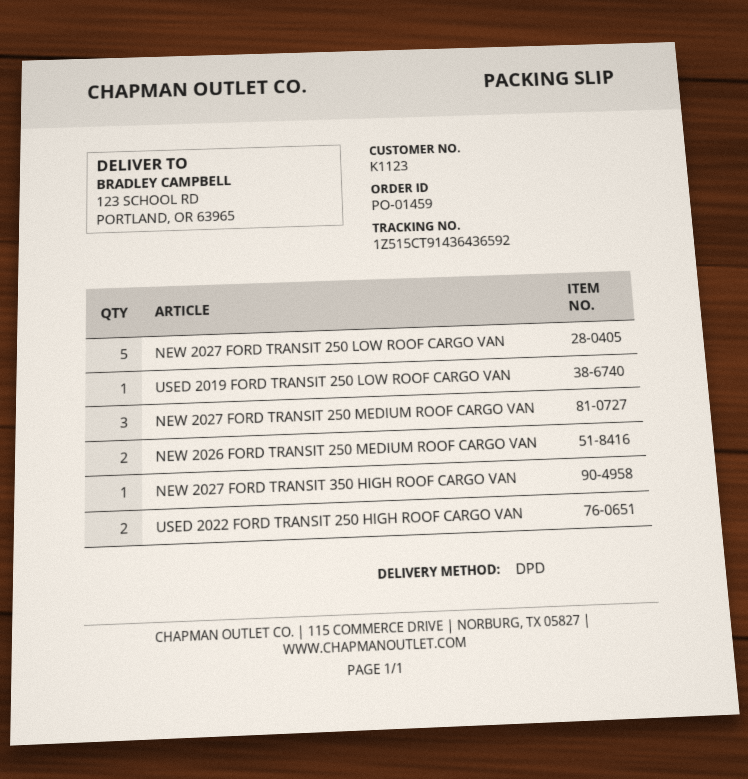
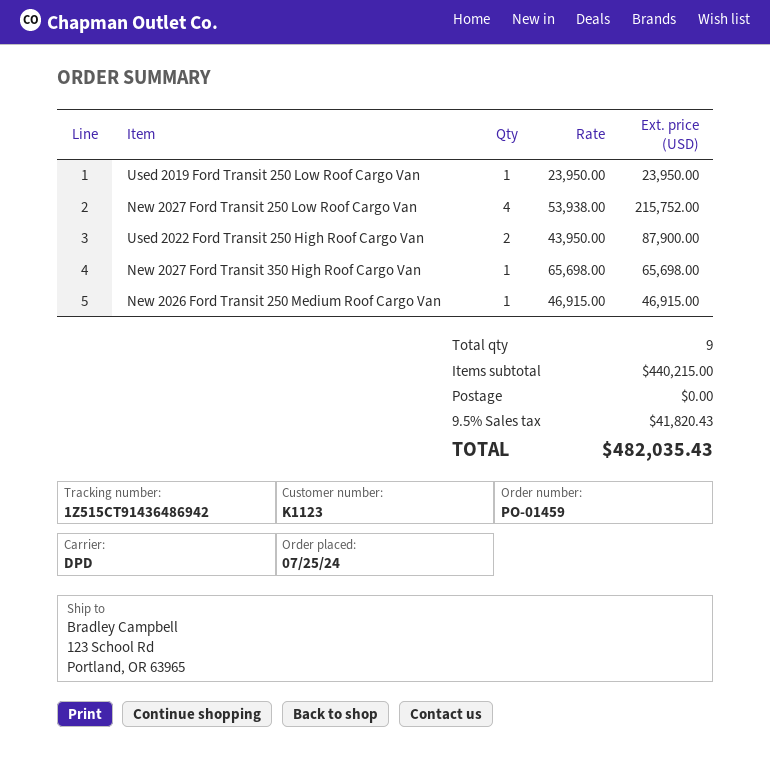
tracking number: 1Z515CT91436436592 -> 1Z515CT91436486942
NEW 2027 FORD TRANSIT 250 LOW ROOF CARGO VAN: 5 -> 4
NEW 2027 FORD TRANSIT 250 MEDIUM ROOF CARGO VAN: 3 -> none
NEW 2026 FORD TRANSIT 250 MEDIUM ROOF CARGO VAN: 2 -> 1

